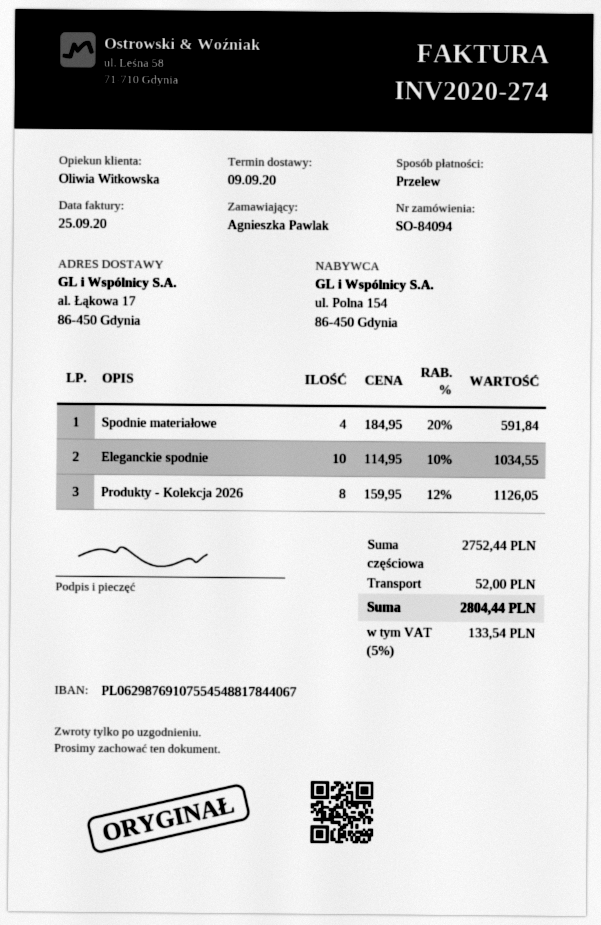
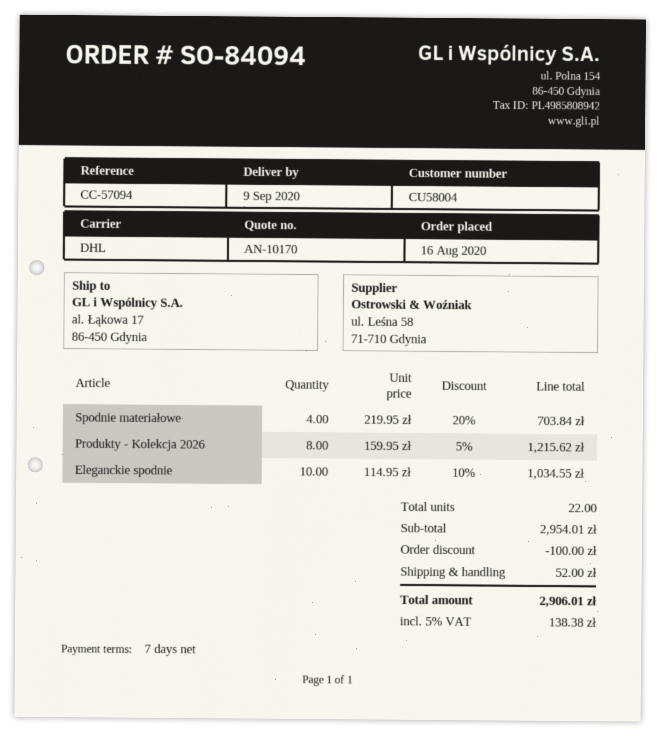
Spodnie materiałowe: 4 x 184.95 - 20% = 591.84 -> 4 x 219.95 - 20% = 703.84
Produkty - Kolekcja 2026: 8 x 159.95 - 12% = 1126.05 -> 8 x 159.95 - 5% = 1215.62
subtotal: 2752.44 -> 2954.01
discount: none -> 100.00
tax: 5% = 133.54 -> 5% = 138.38
total: 2804.44 -> 2906.01

